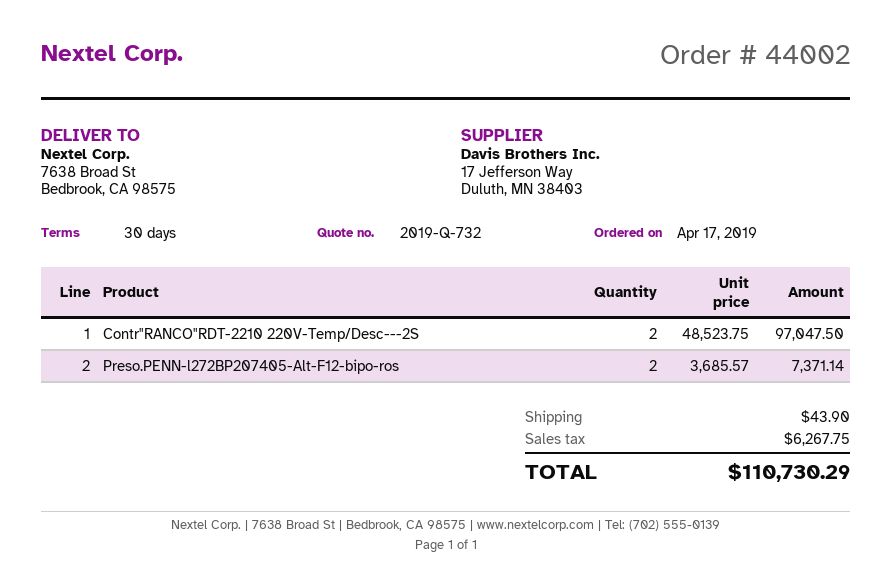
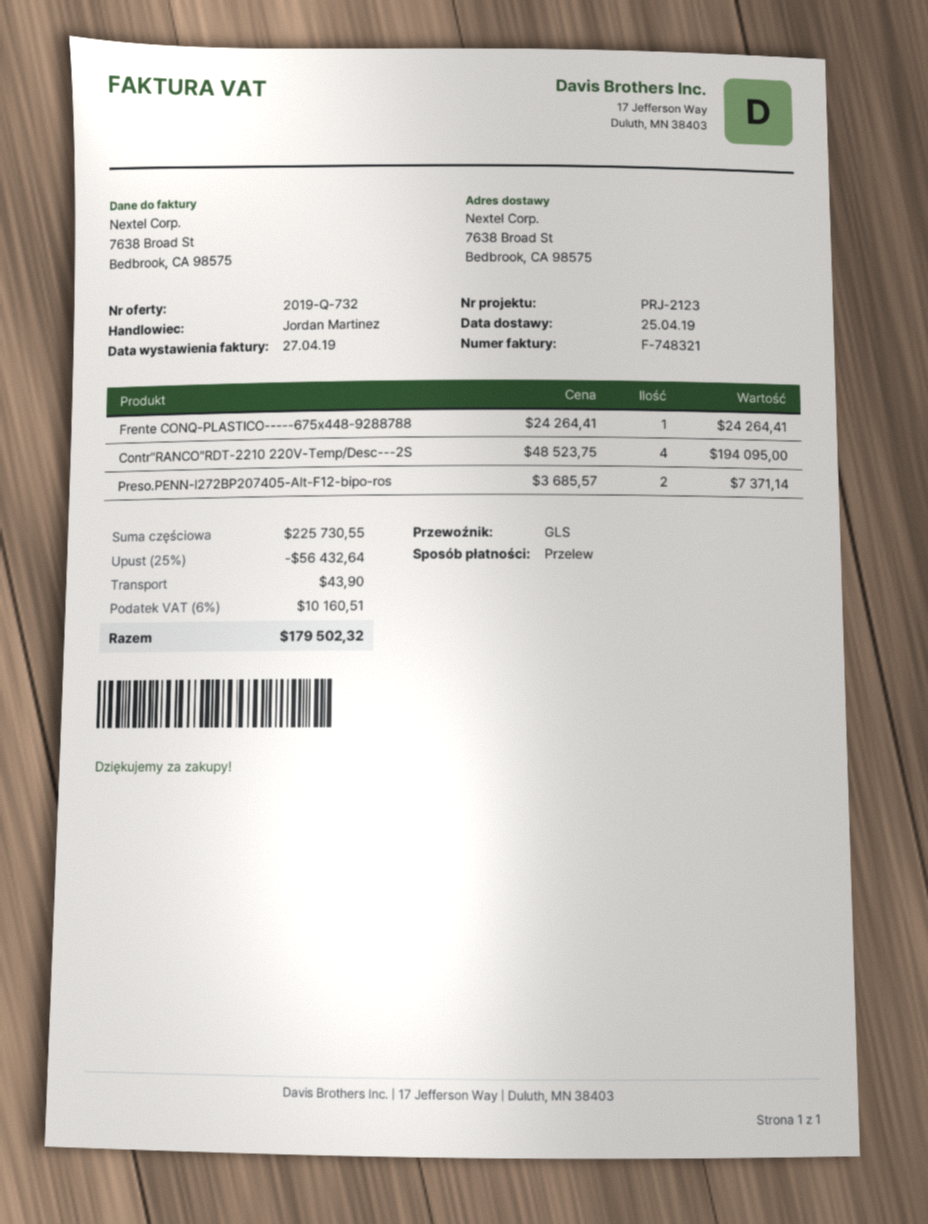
Contr"RANCO"RDT-2210 220V-Temp/Desc---2S: 2 x 48523.75 = 97047.50 -> 4 x 48523.75 = 194095.00
Frente CONQ-PLASTICO-----675x448-9288788: none -> 1 x 24264.41 = 24264.41
discount: none -> 25% = 56432.64
tax: 6267.75 -> 10160.51
total: 110730.29 -> 179502.32

